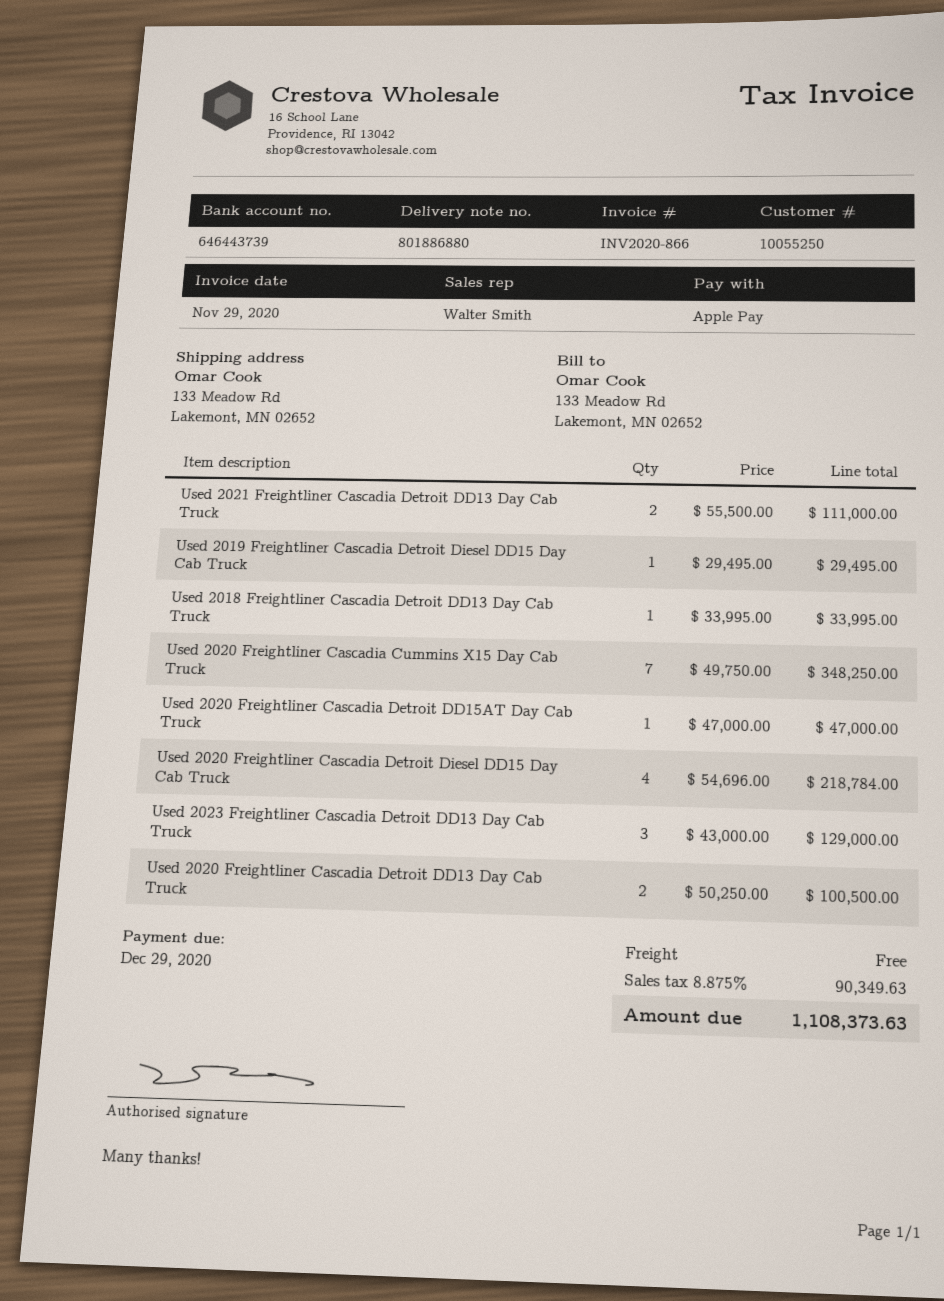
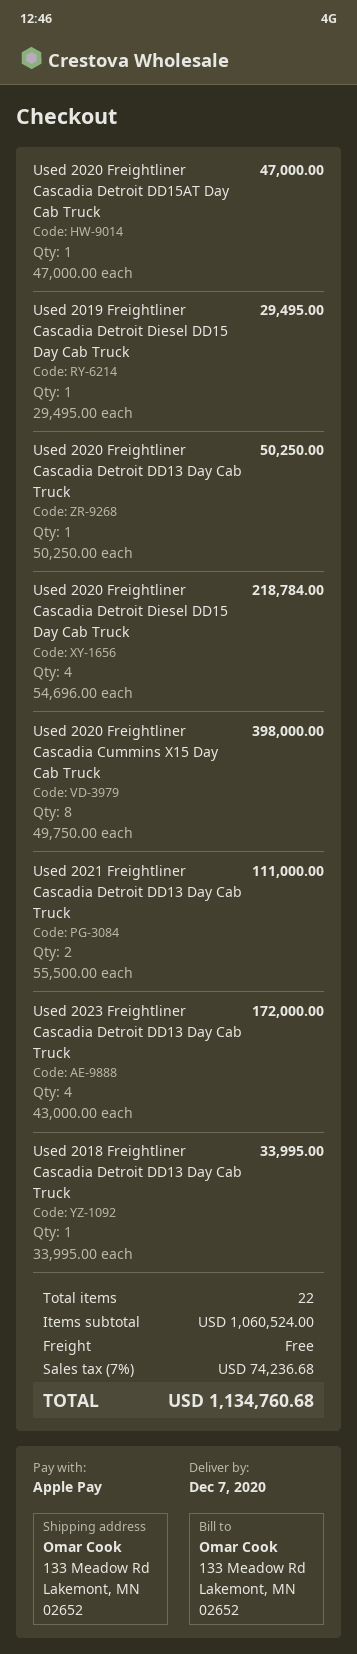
Used 2020 Freightliner Cascadia Cummins X15 Day Cab Truck: 7 x 49750.00 = 348250.00 -> 8 x 49750.00 = 398000.00
Used 2023 Freightliner Cascadia Detroit DD13 Day Cab Truck: 3 x 43000.00 = 129000.00 -> 4 x 43000.00 = 172000.00
Used 2020 Freightliner Cascadia Detroit DD13 Day Cab Truck: 2 x 50250.00 = 100500.00 -> 1 x 50250.00 = 50250.00
tax: 8.875% = 90349.63 -> 7% = 74236.68
total: 1108373.63 -> 1134760.68

